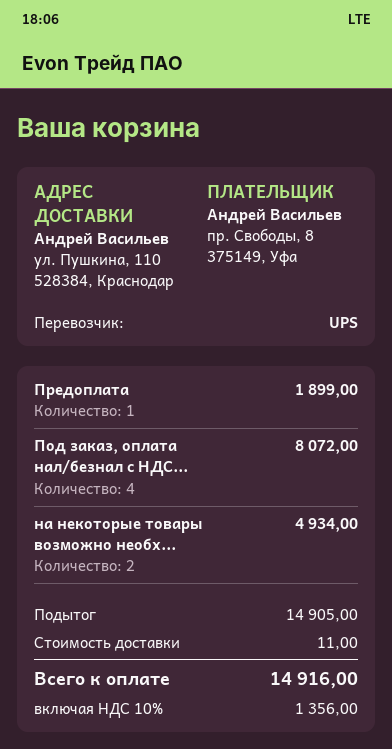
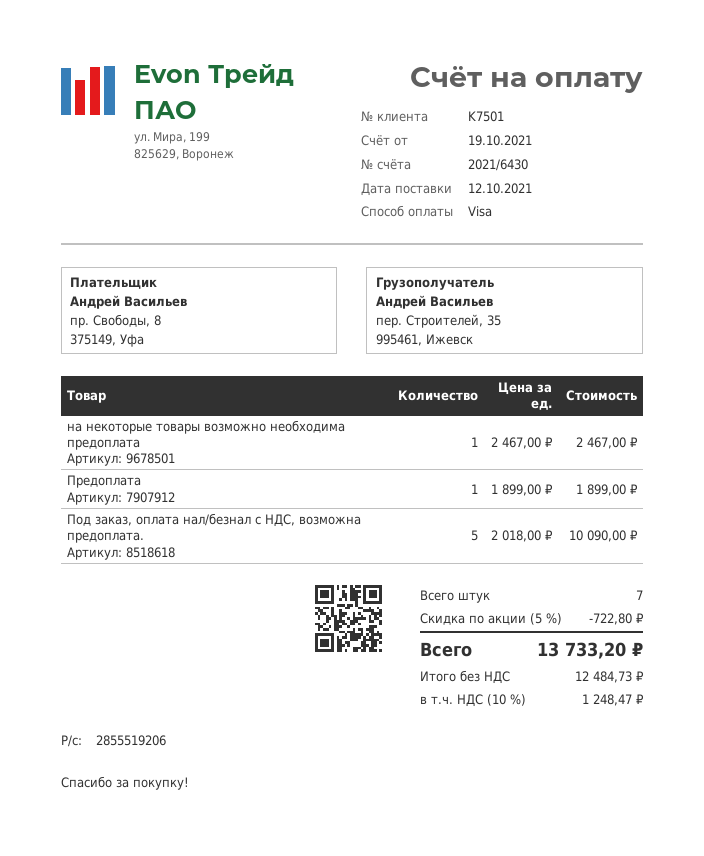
ship to: ул. Пушкина, 110, 528384, Краснодар -> пер. Строителей, 35, 995461, Ижевск
Под заказ, оплата нал/безнал с НДС...: 4 for 8072.00 -> 5 for 10090.00
на некоторые товары возможно необх...: 2 for 4934.00 -> 1 for 2467.00
discount: none -> 5% = 722.80
shipping: 11.00 -> none
tax: 10% = 1356.00 -> 10% = 1248.47
total: 14916.00 -> 13733.20

